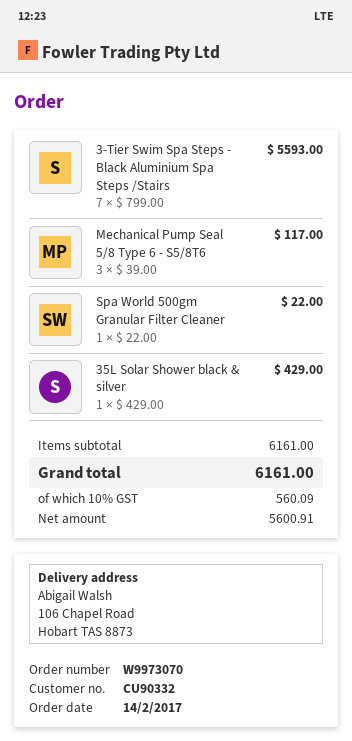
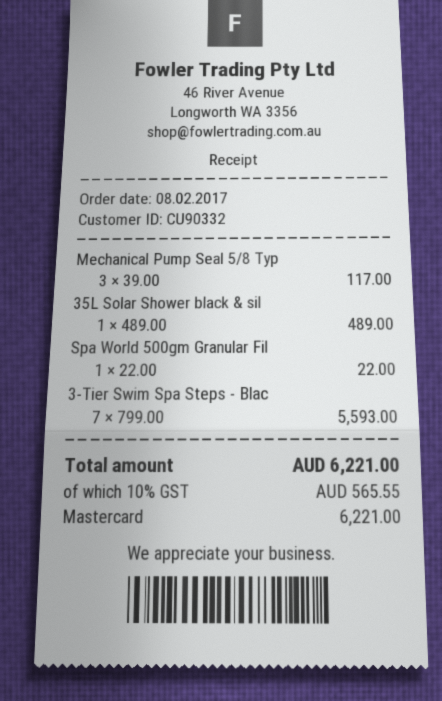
order date: 2017-02-14 -> 2017-02-08
35L Solar Shower black & silver: 1 x 429.00 = 429.00 -> 1 x 489.00 = 489.00
tax: 10% = 560.09 -> 10% = 565.55
total: 6161.00 -> 6221.00

